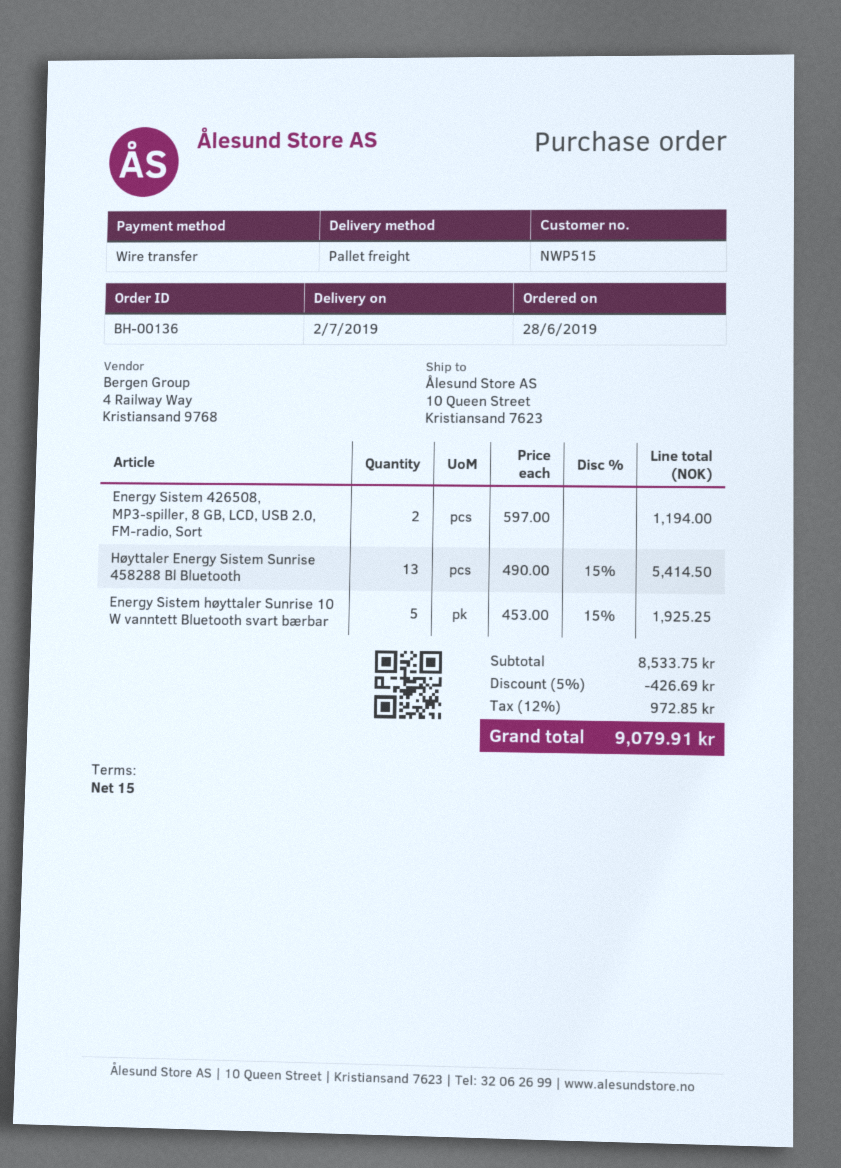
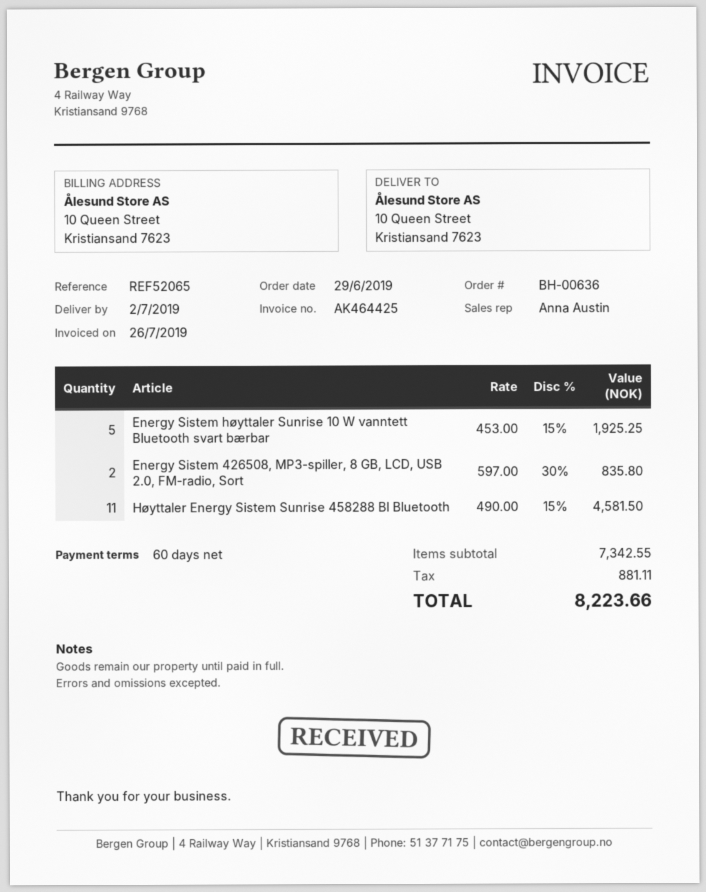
order number: BH-00136 -> BH-00636
order date: 2019-06-28 -> 2019-06-29
payment terms: 15 days -> 60 days
Energy Sistem 426508, MP3-spiller, 8 GB, LCD, USB 2.0, FM-radio, Sort: 2 x 597.00 = 1194.00 -> 2 x 597.00 - 30% = 835.80
Høyttaler Energy Sistem Sunrise 458288 Bl Bluetooth: 13 x 490.00 - 15% = 5414.50 -> 11 x 490.00 - 15% = 4581.50
subtotal: 8533.75 -> 7342.55
discount: 5% = 426.69 -> none
tax: 972.85 -> 881.11
total: 9079.91 -> 8223.66

